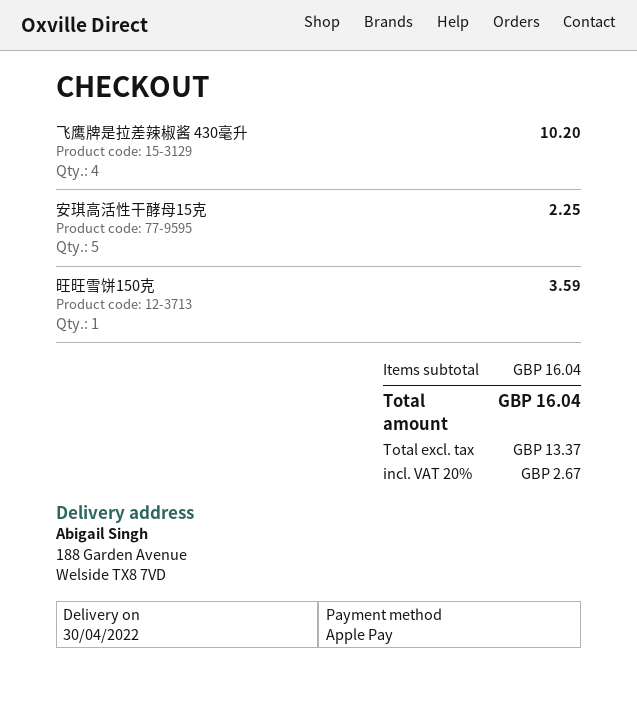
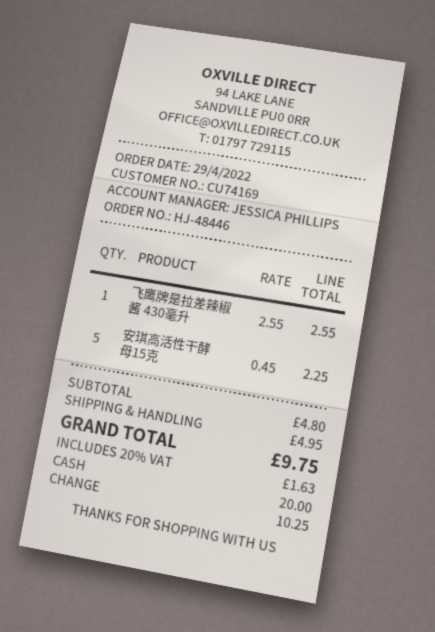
payment method: Apple Pay -> cash
飞鹰牌是拉差辣椒酱 430毫升: 4 for 10.20 -> 1 for 2.55
旺旺雪饼150克: 1 for 3.59 -> none
subtotal: 16.04 -> 4.80
shipping: none -> 4.95
tax: 20% = 2.67 -> 20% = 1.63
total: 16.04 -> 9.75

